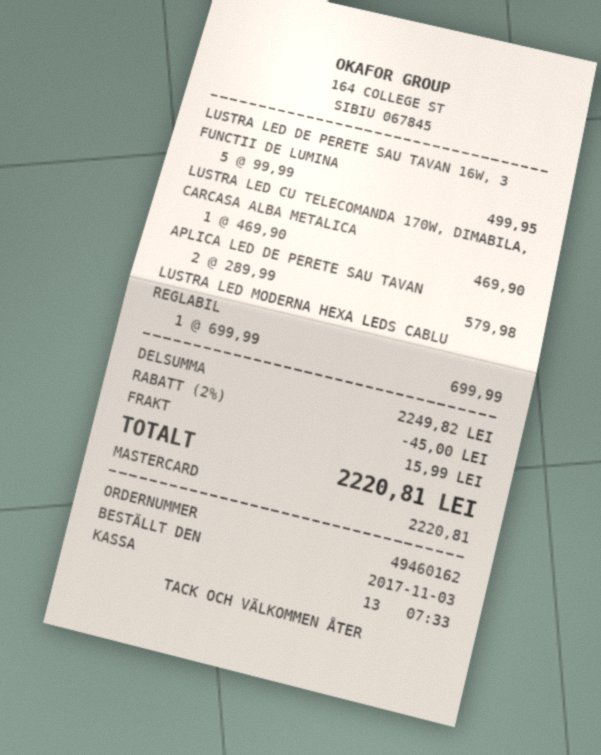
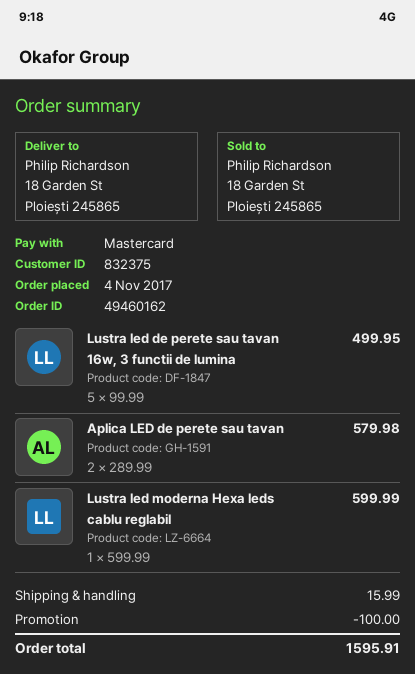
order date: 2017-11-03 -> 2017-11-04
LUSTRA LED CU TELECOMANDA 170W, DIMABILA, CARCASA ALBA METALICA: 1 x 469.90 = 469.90 -> none
LUSTRA LED MODERNA HEXA LEDS CABLU REGLABIL: 1 x 699.99 = 699.99 -> 1 x 599.99 = 599.99
discount: 45.00 -> 100.00
total: 2220.81 -> 1595.91

